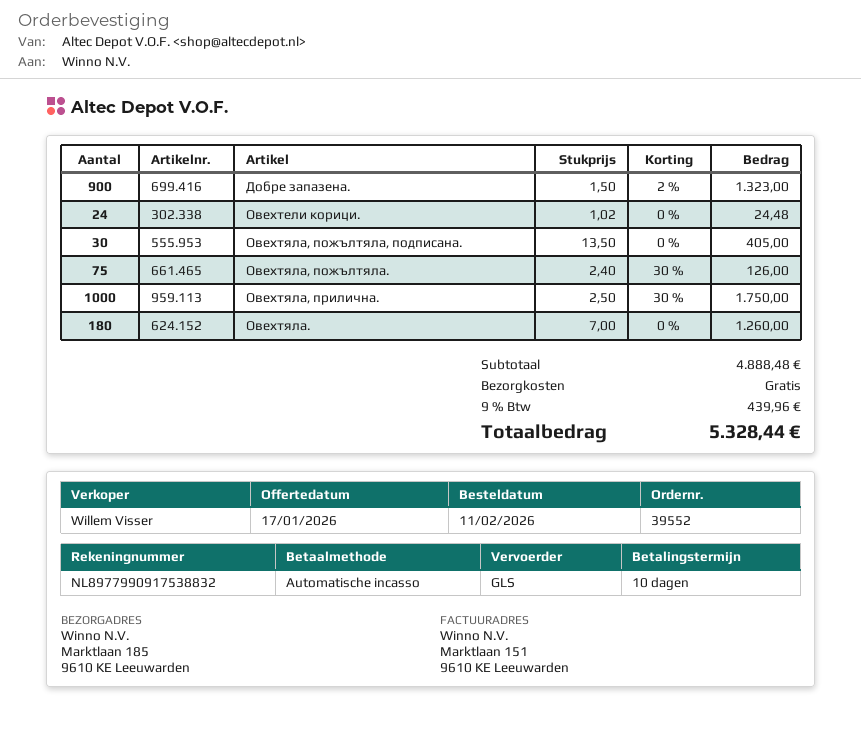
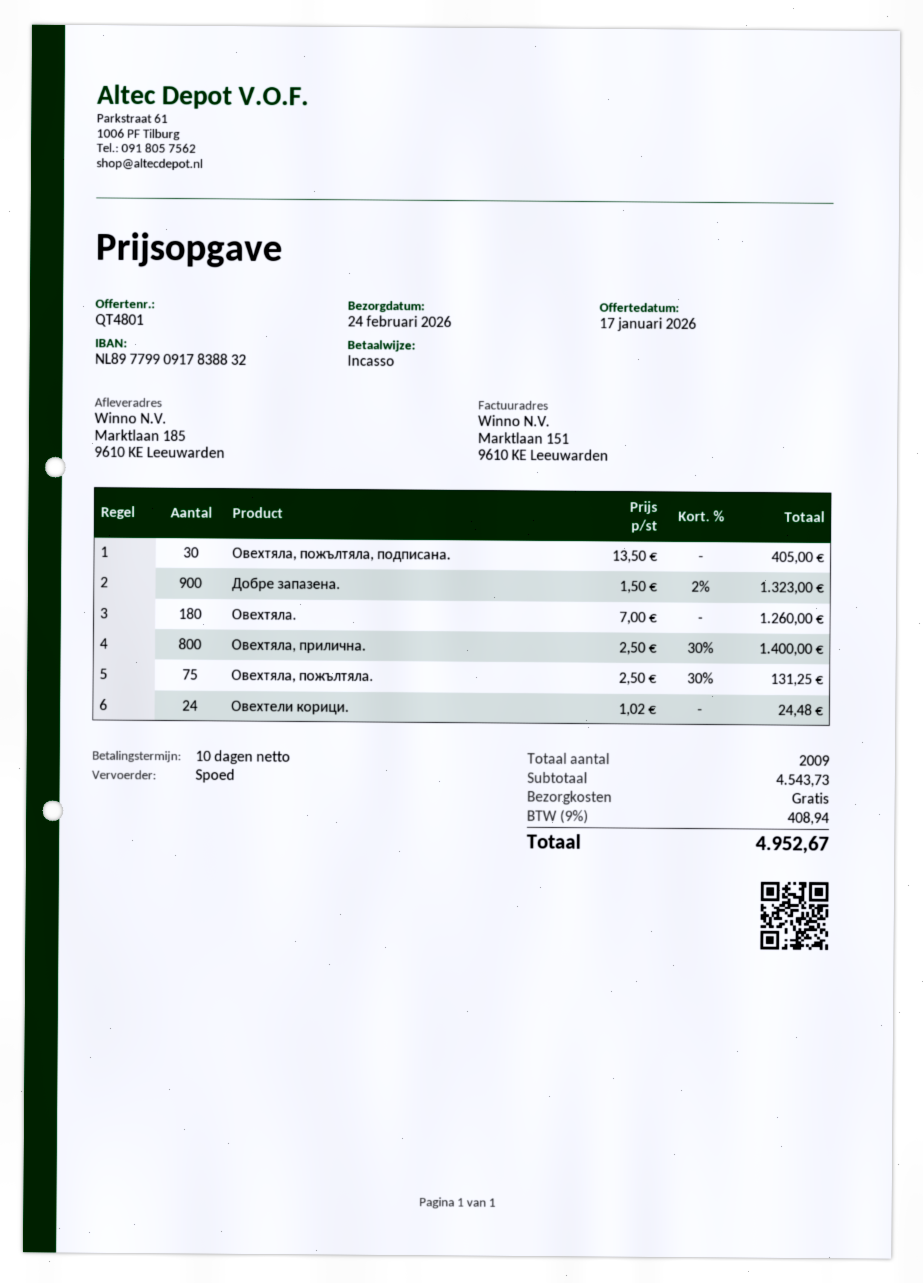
bank account: NL8977990917538832 -> NL8977990917838832
shipping method: GLS -> express
Овехтяла, пожълтяла.: 75 x 2.40 - 30% = 126.00 -> 75 x 2.50 - 30% = 131.25
Овехтяла, прилична.: 1000 x 2.50 - 30% = 1750.00 -> 800 x 2.50 - 30% = 1400.00
subtotal: 4888.48 -> 4543.73
tax: 9% = 439.96 -> 9% = 408.94
total: 5328.44 -> 4952.67

